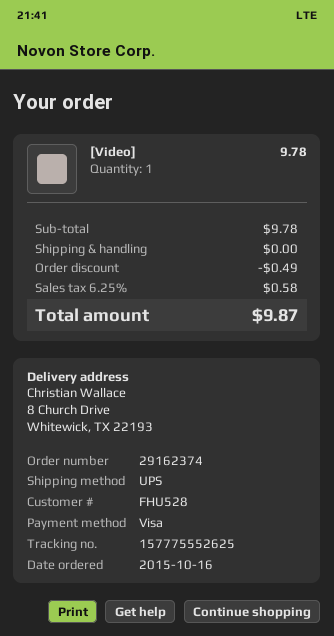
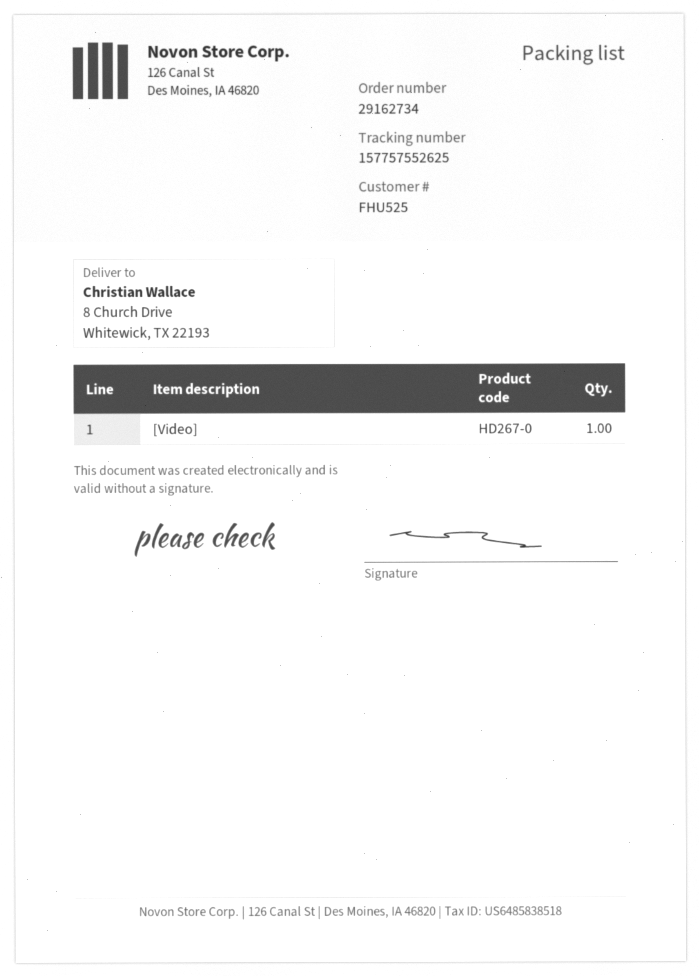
order number: 29162374 -> 29162734
customer number: FHU528 -> FHU525
tracking number: 157775552625 -> 157757552625

